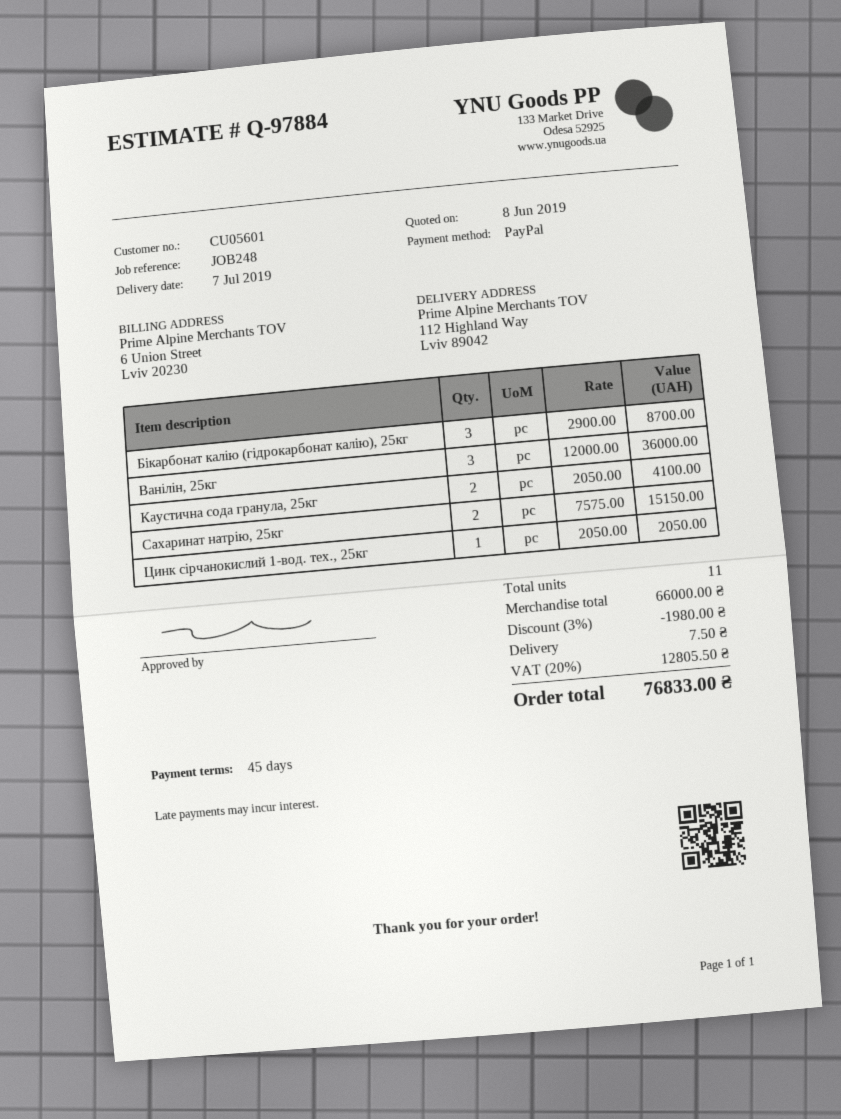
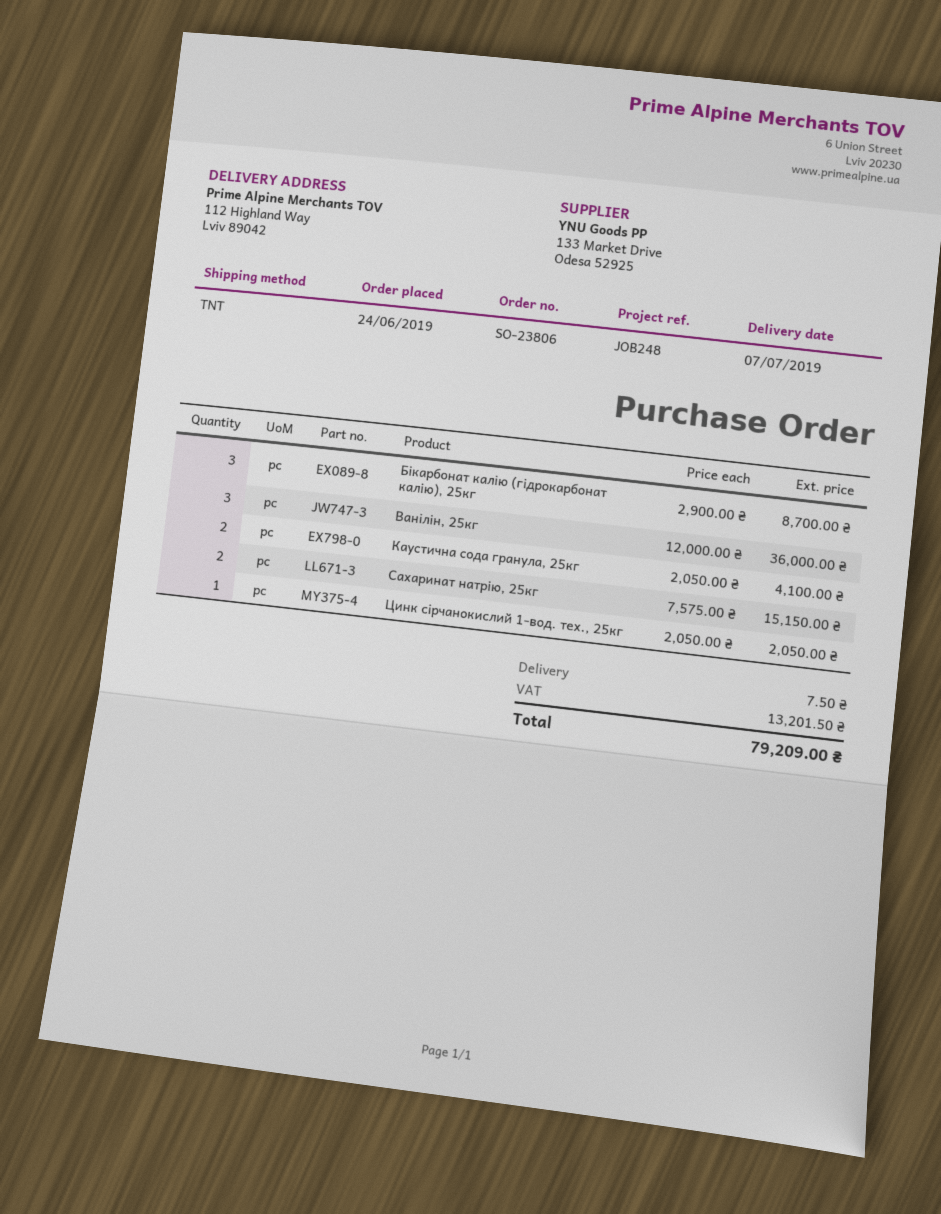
discount: 3% = 1980.00 -> none
tax: 12805.50 -> 13201.50
total: 76833.00 -> 79209.00

